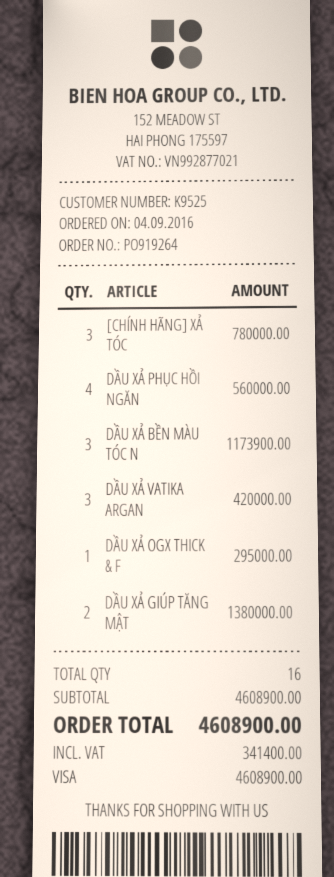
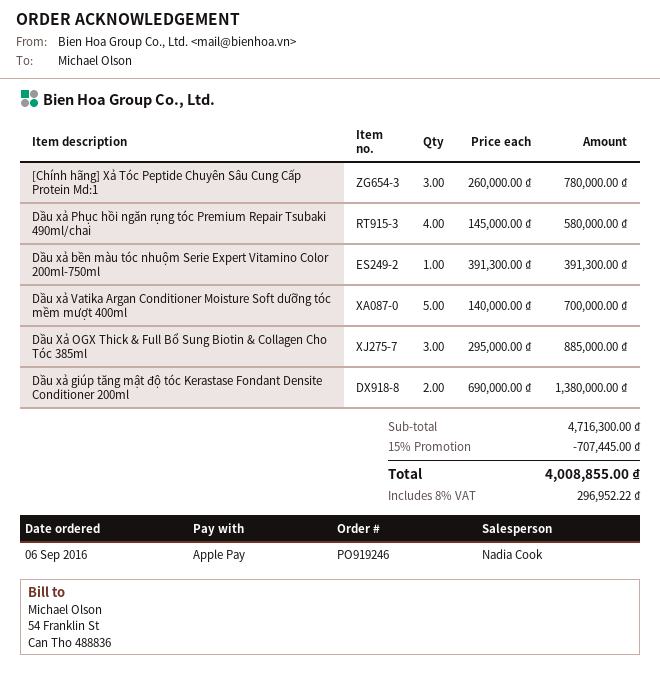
order number: PO919264 -> PO919246
order date: 2016-09-04 -> 2016-09-06
payment method: Visa -> Apple Pay
DẦU XẢ PHỤC HỒI NGĂN: 4 for 560000.00 -> 4 for 580000.00
DẦU XẢ BỀN MÀU TÓC N: 3 for 1173900.00 -> 1 for 391300.00
DẦU XẢ VATIKA ARGAN: 3 for 420000.00 -> 5 for 700000.00
DẦU XẢ OGX THICK & F: 1 for 295000.00 -> 3 for 885000.00
subtotal: 4608900.00 -> 4716300.00
discount: none -> 15% = 707445.00
tax: 341400.00 -> 296952.22
total: 4608900.00 -> 4008855.00

